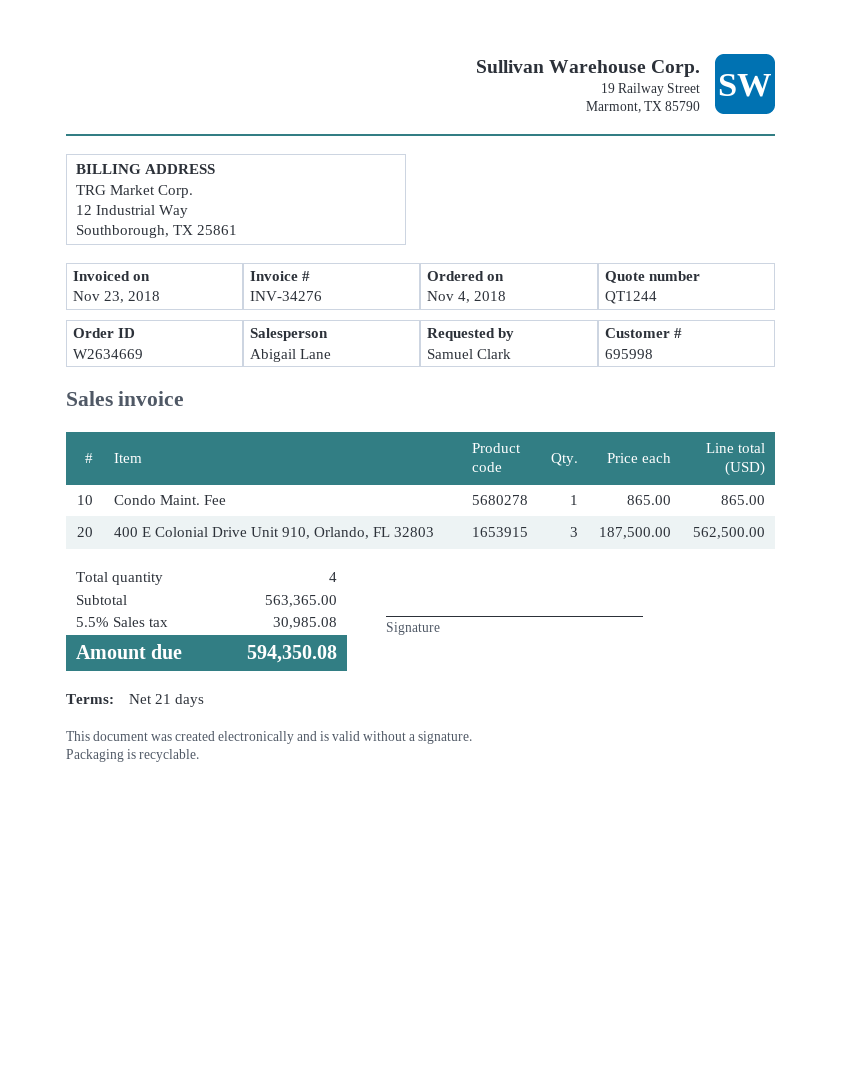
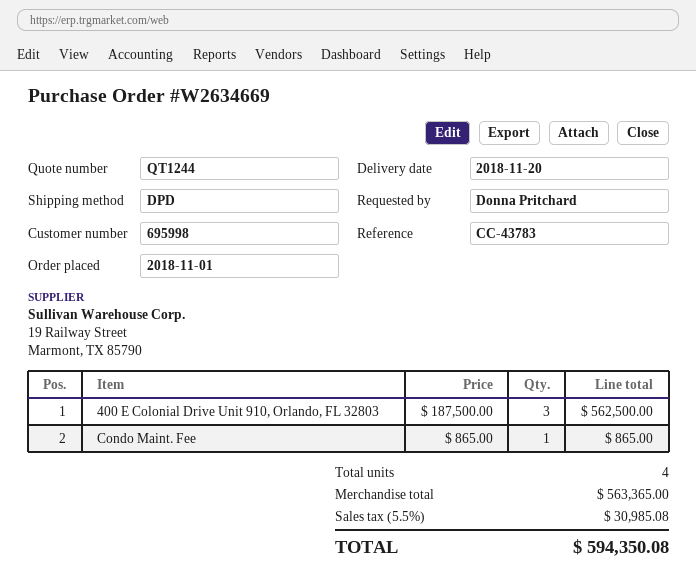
order date: 2018-11-04 -> 2018-11-01
ordered by: Samuel Clark -> Donna Pritchard

